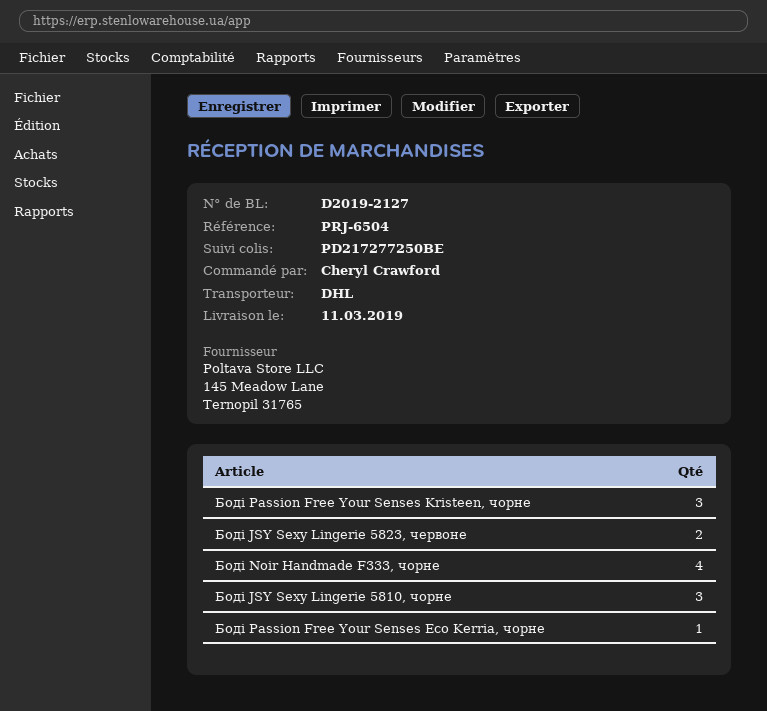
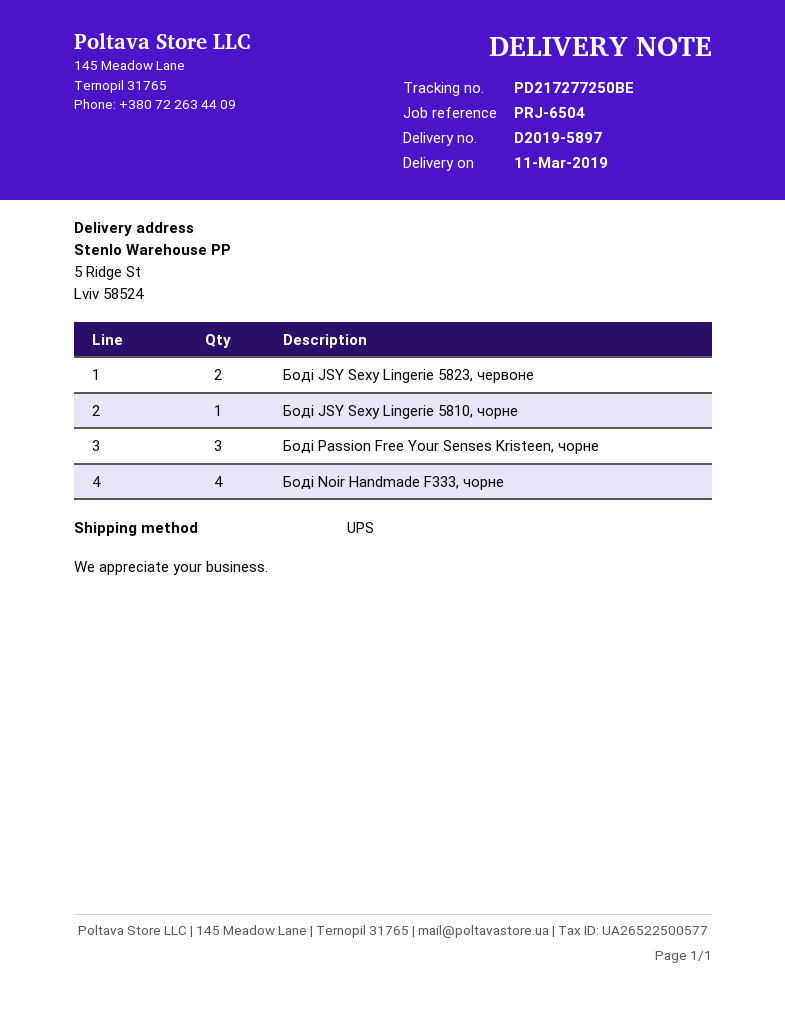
delivery note number: D2019-2127 -> D2019-5897
shipping method: DHL -> UPS
Боді JSY Sexy Lingerie 5810, чорне: 3 -> 1
Боді Passion Free Your Senses Eco Kerria, чорне: 1 -> none

